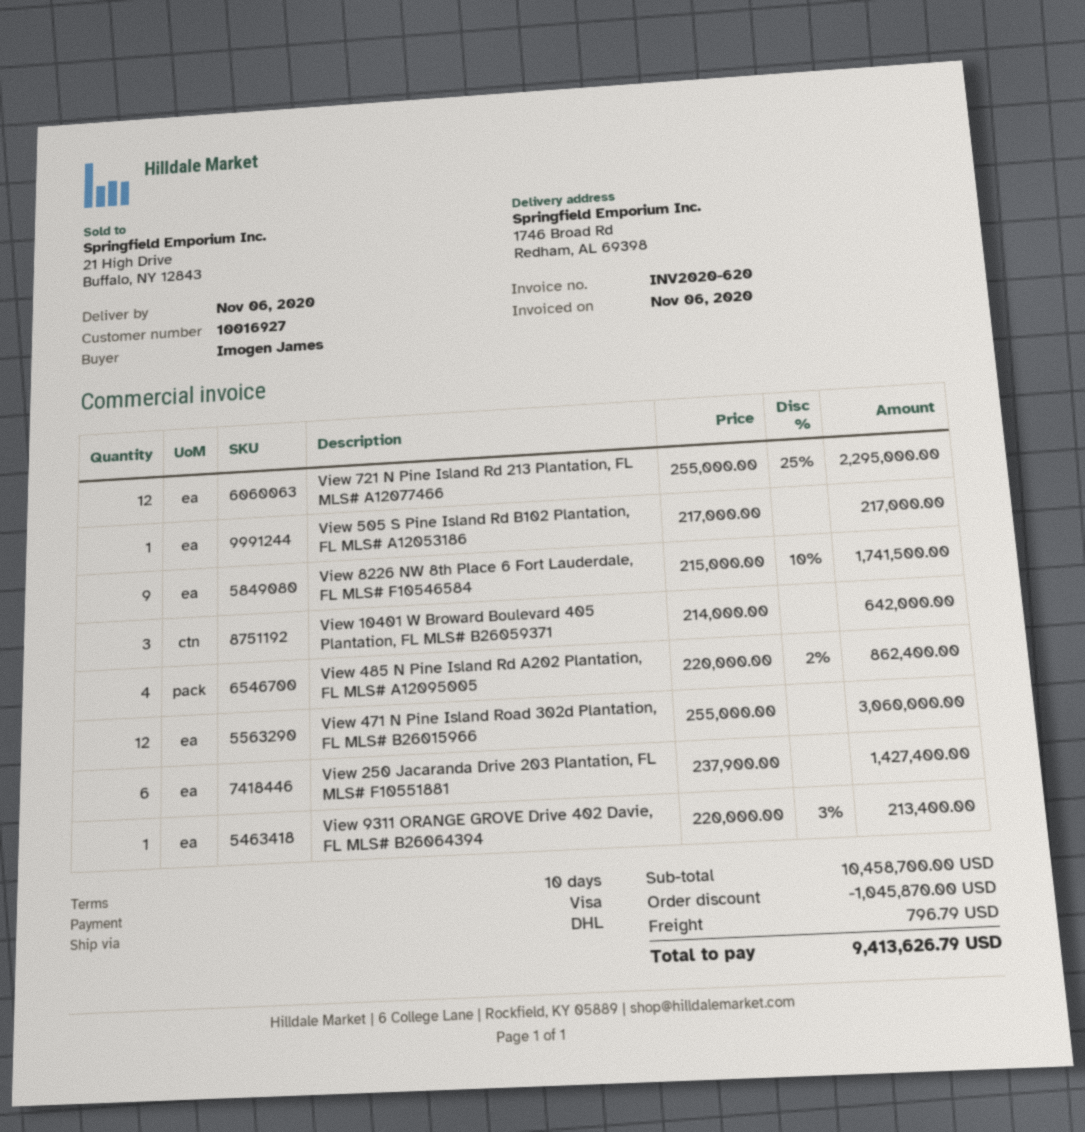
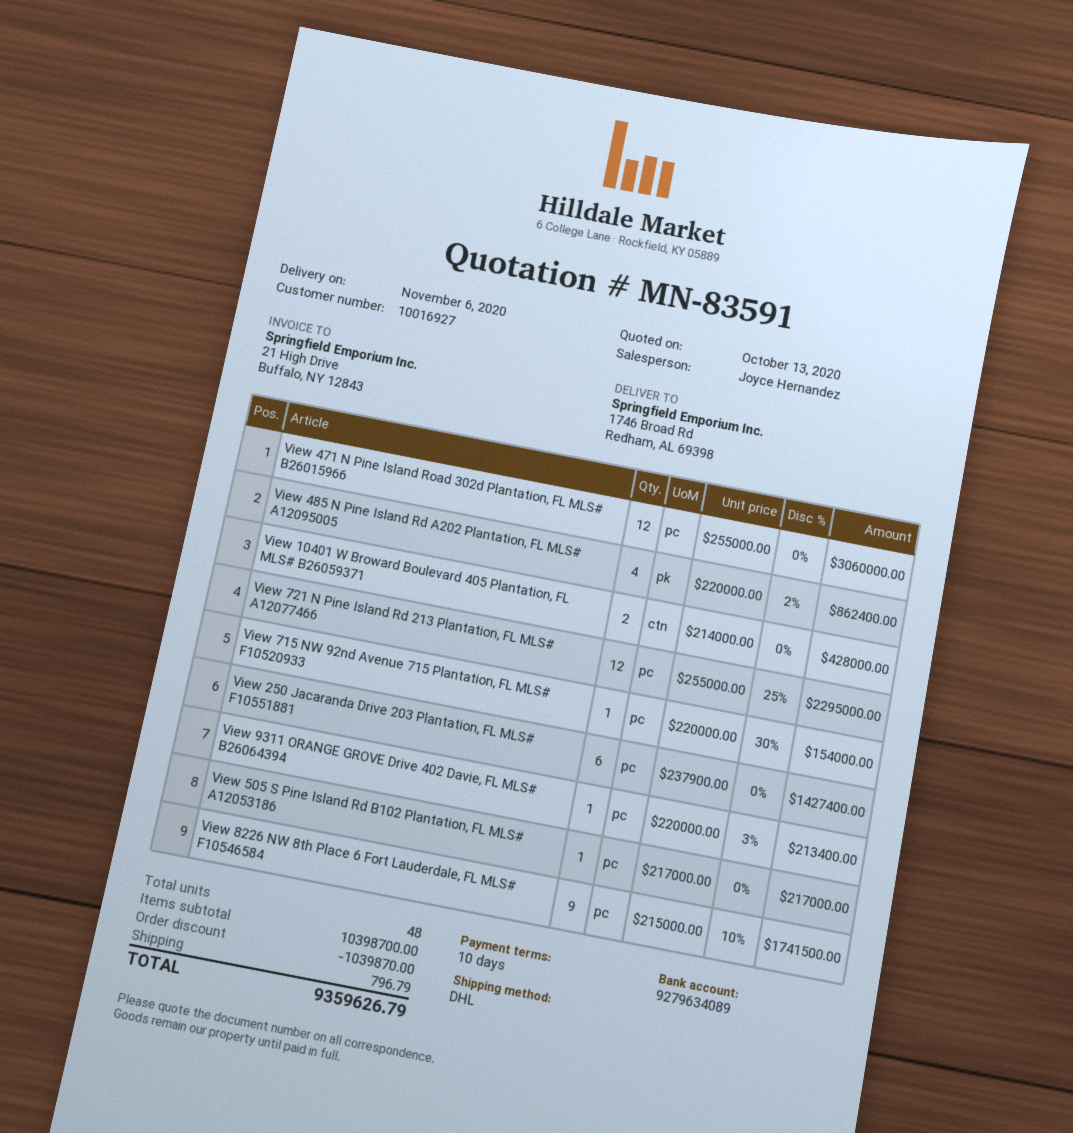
View 10401 W Broward Boulevard 405 Plantation, FL MLS# B26059371: 3 x 214000.00 = 642000.00 -> 2 x 214000.00 = 428000.00
View 715 NW 92nd Avenue 715 Plantation, FL MLS# F10520933: none -> 1 x 220000.00 - 30% = 154000.00
subtotal: 10458700.00 -> 10398700.00
discount: 1045870.00 -> 1039870.00
total: 9413626.79 -> 9359626.79

